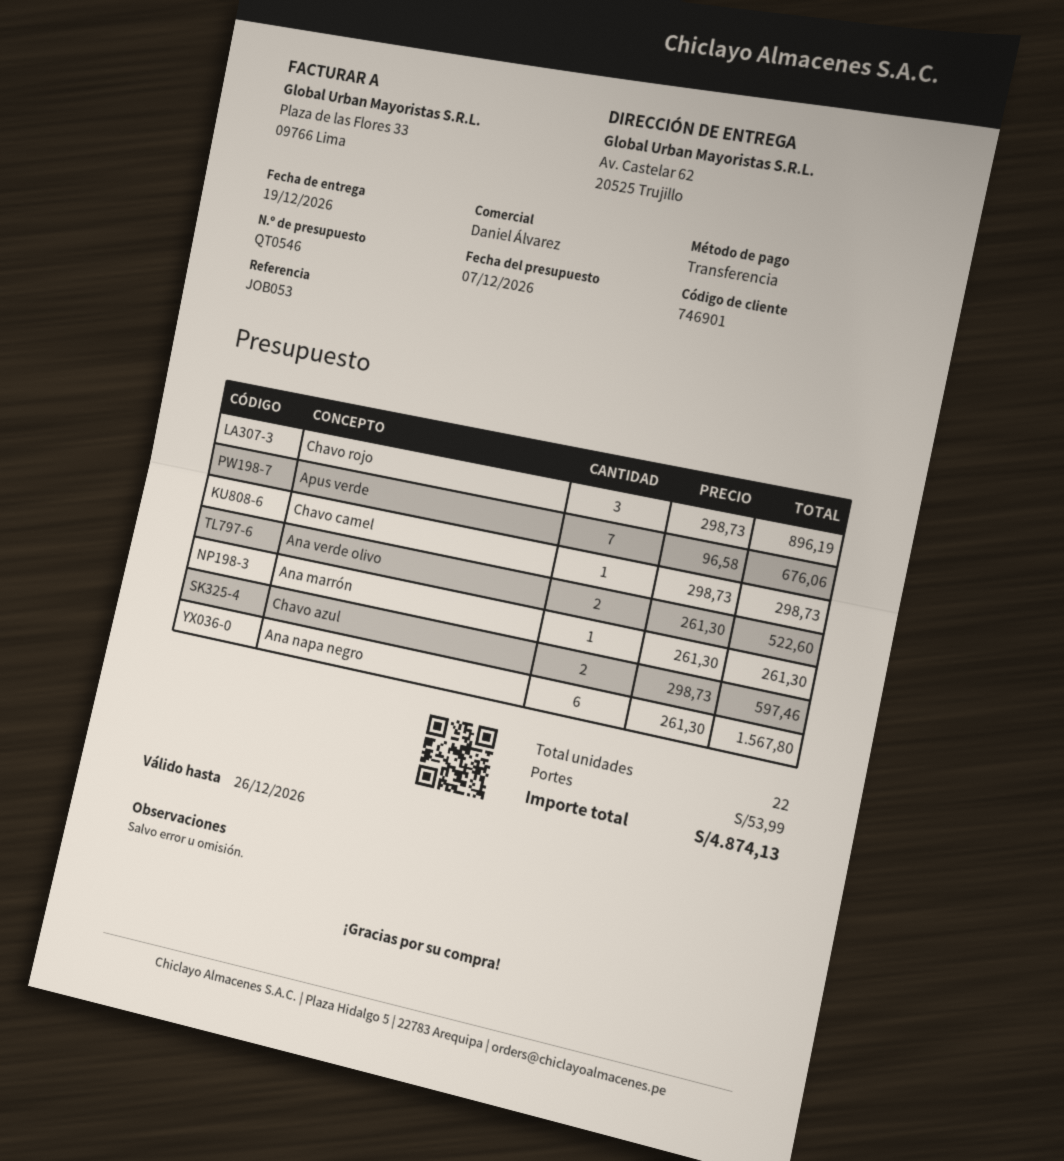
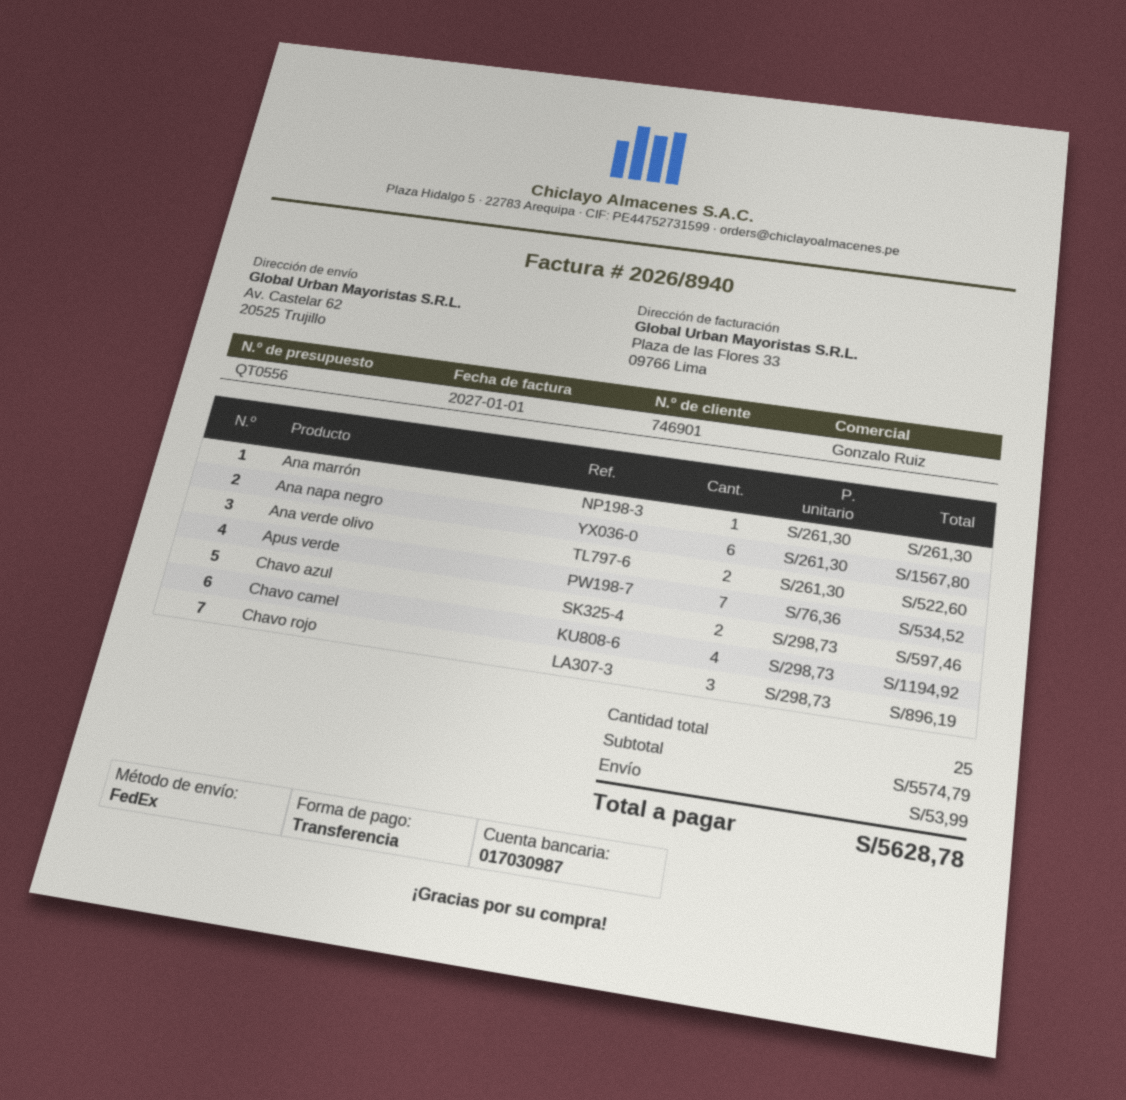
quote number: QT0546 -> QT0556
sales rep: Daniel Álvarez -> Gonzalo Ruiz
Apus verde: 7 x 96.58 = 676.06 -> 7 x 76.36 = 534.52
Chavo camel: 1 x 298.73 = 298.73 -> 4 x 298.73 = 1194.92
total quantity: 22 -> 25
total: 4874.13 -> 5628.78

